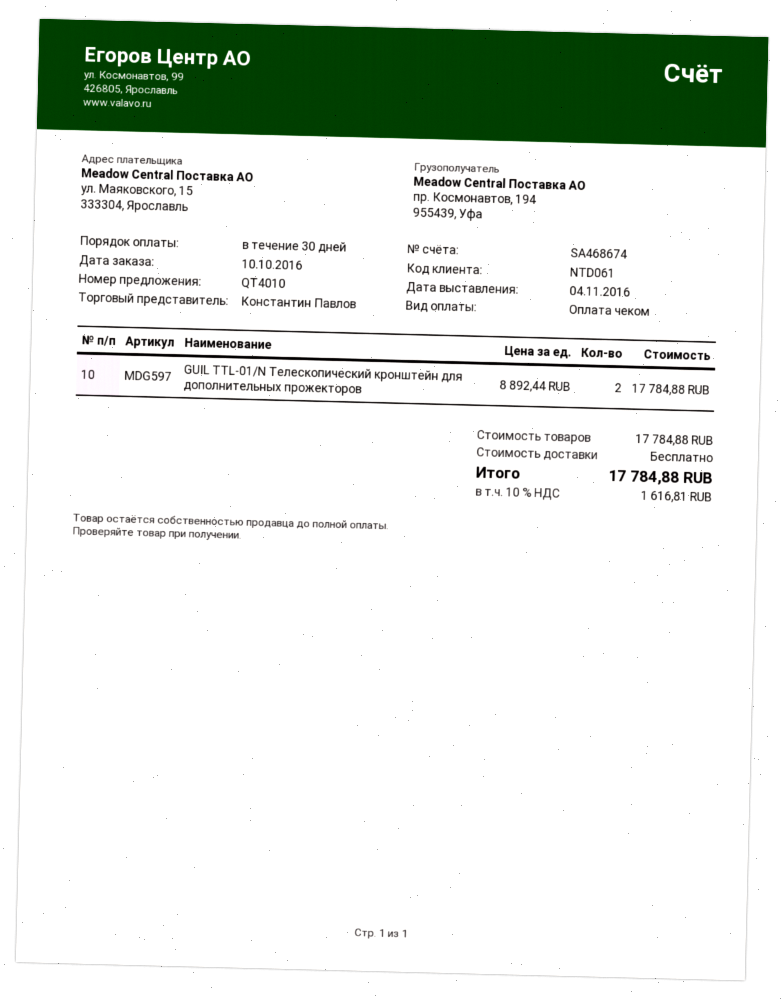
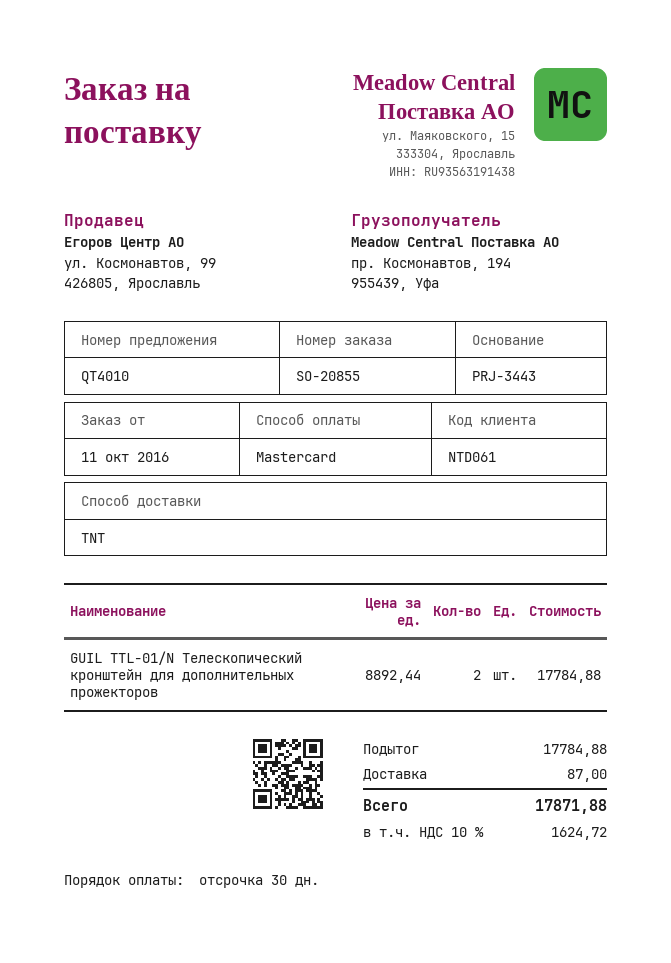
order date: 2016-10-10 -> 2016-10-11
payment method: cheque -> Mastercard
shipping: 0.00 -> 87.00
tax: 10% = 1616.81 -> 10% = 1624.72
total: 17784.88 -> 17871.88

